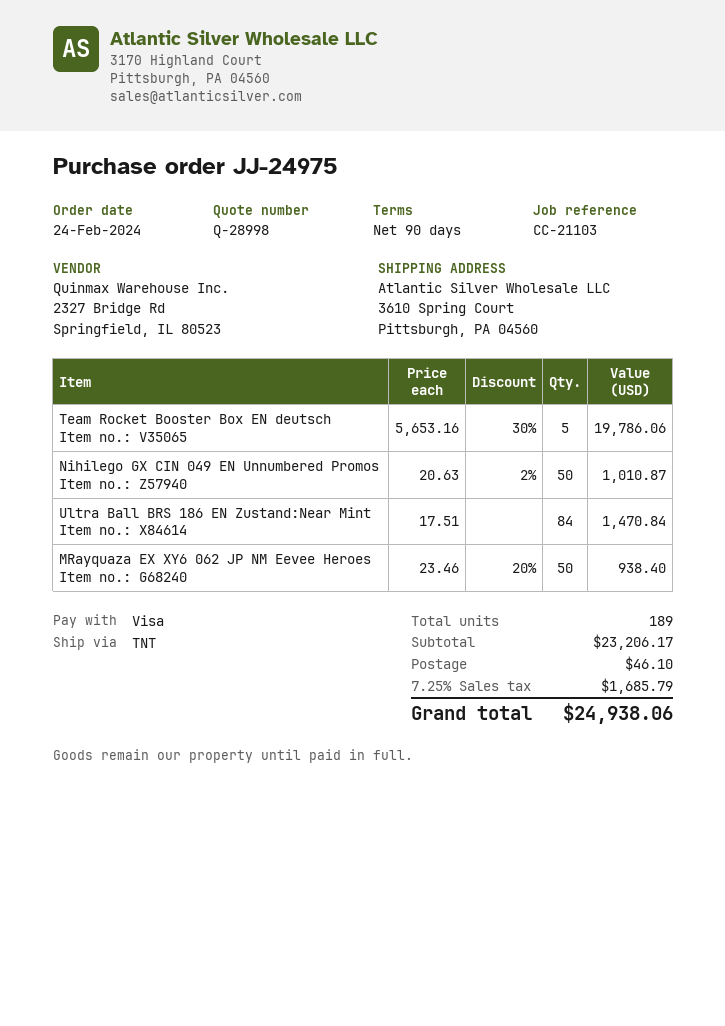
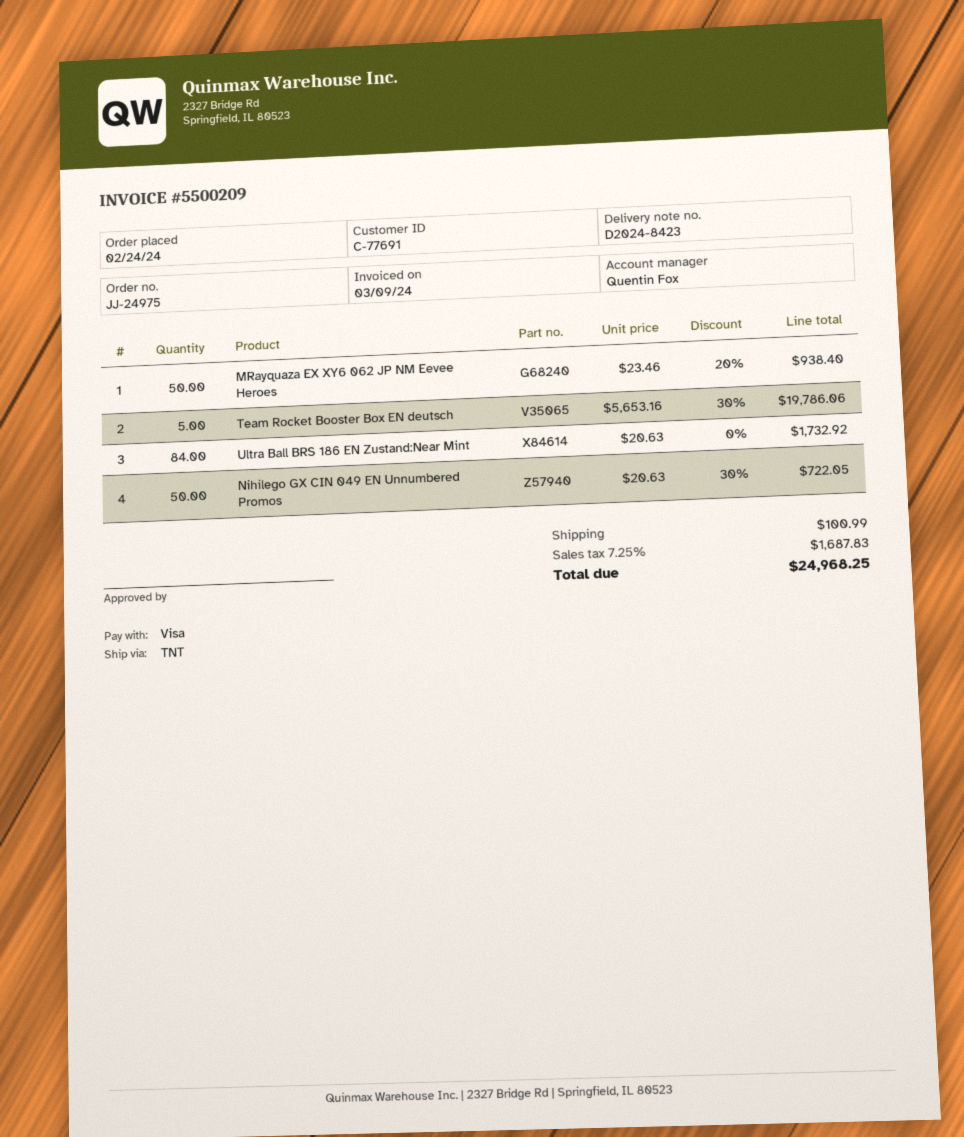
Nihilego GX CIN 049 EN Unnumbered Promos: 50 x 20.63 - 2% = 1010.87 -> 50 x 20.63 - 30% = 722.05
Ultra Ball BRS 186 EN Zustand:Near Mint: 84 x 17.51 = 1470.84 -> 84 x 20.63 = 1732.92
shipping: 46.10 -> 100.99
tax: 7.25% = 1685.79 -> 7.25% = 1687.83
total: 24938.06 -> 24968.25

